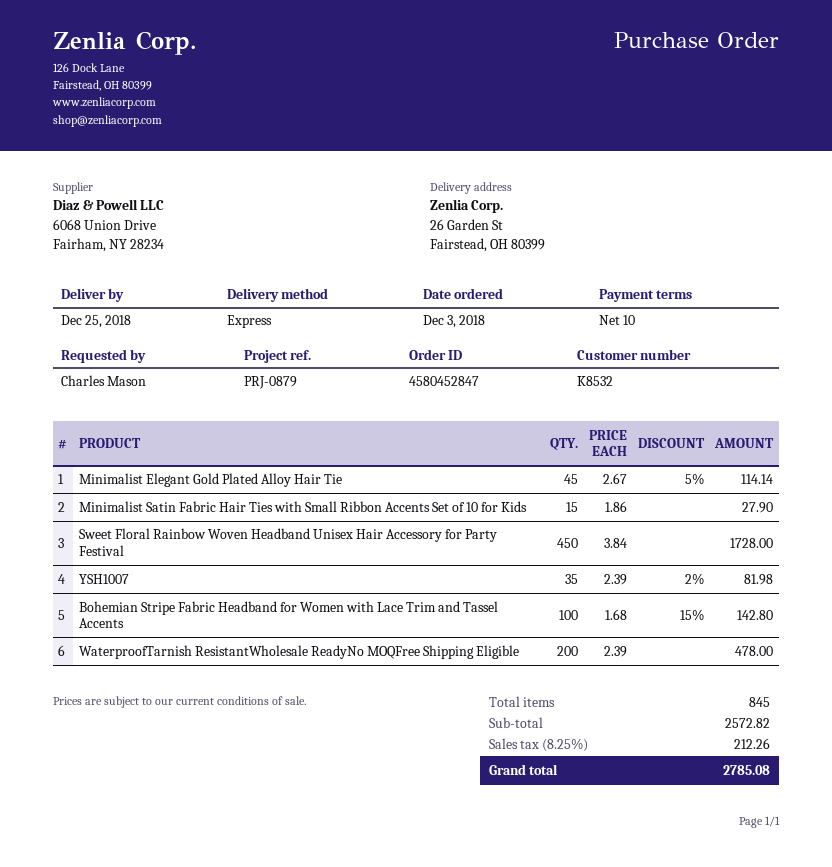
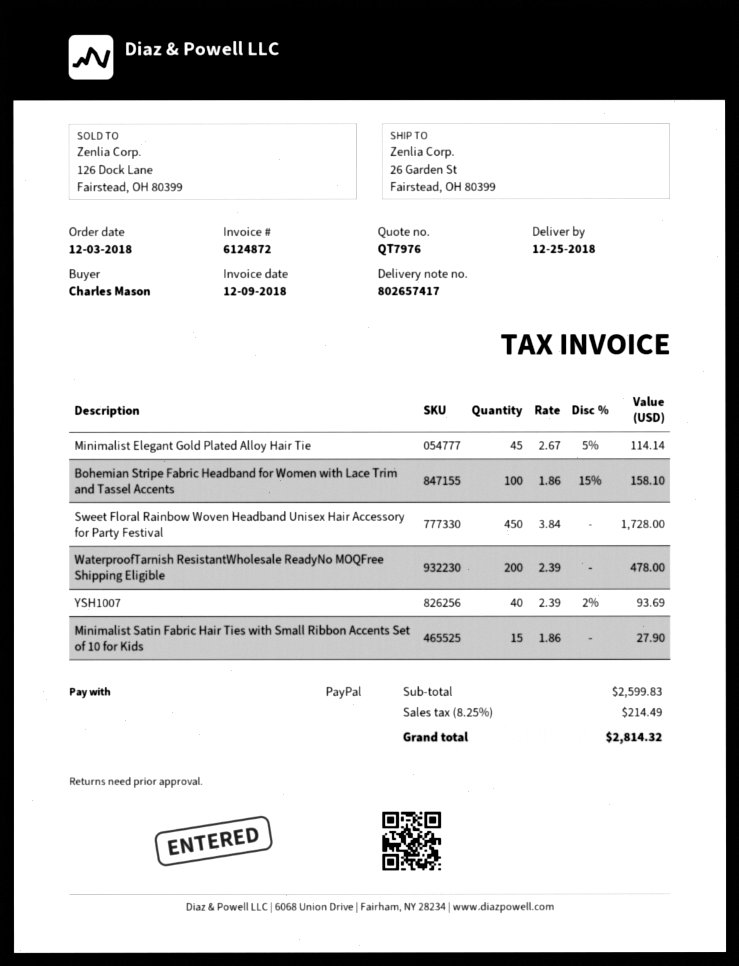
YSH1007: 35 x 2.39 - 2% = 81.98 -> 40 x 2.39 - 2% = 93.69
Bohemian Stripe Fabric Headband for Women with Lace Trim and Tassel Accents: 100 x 1.68 - 15% = 142.80 -> 100 x 1.86 - 15% = 158.10
subtotal: 2572.82 -> 2599.83
tax: 8.25% = 212.26 -> 8.25% = 214.49
total: 2785.08 -> 2814.32

